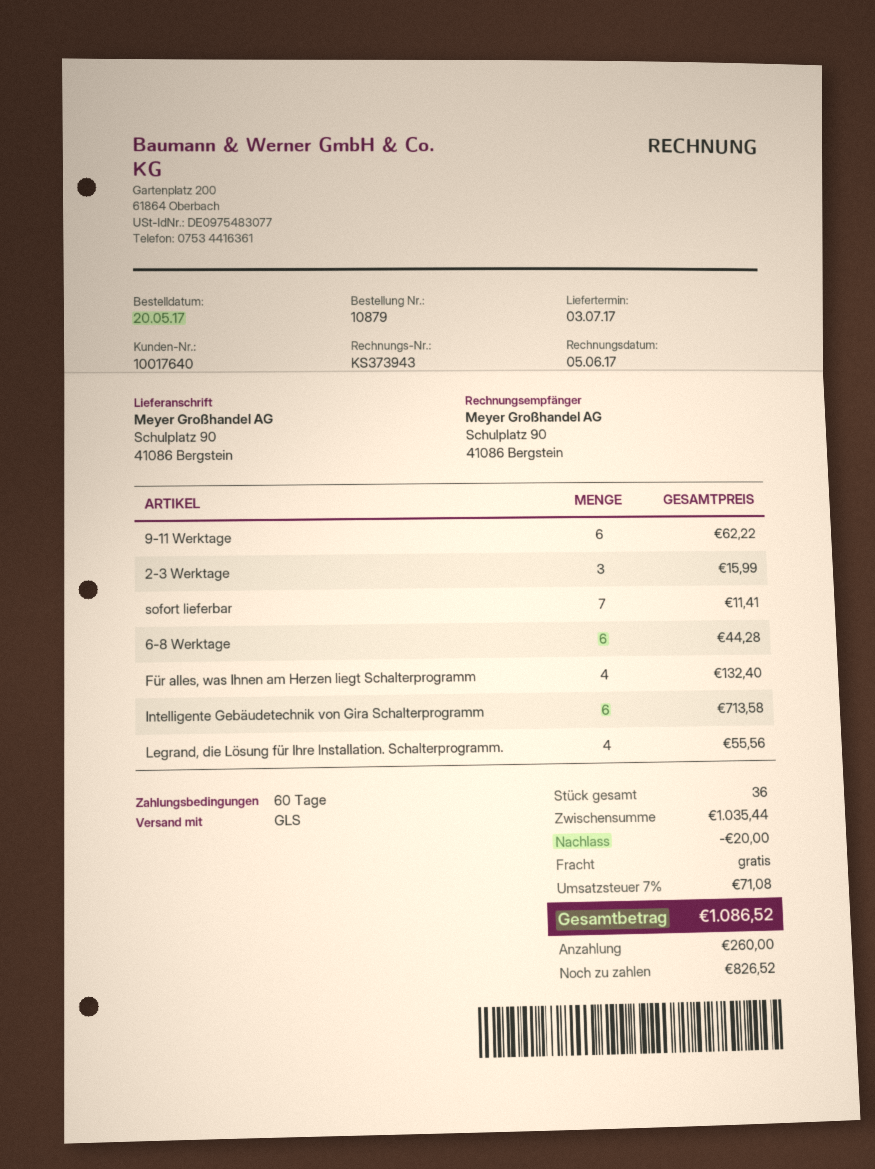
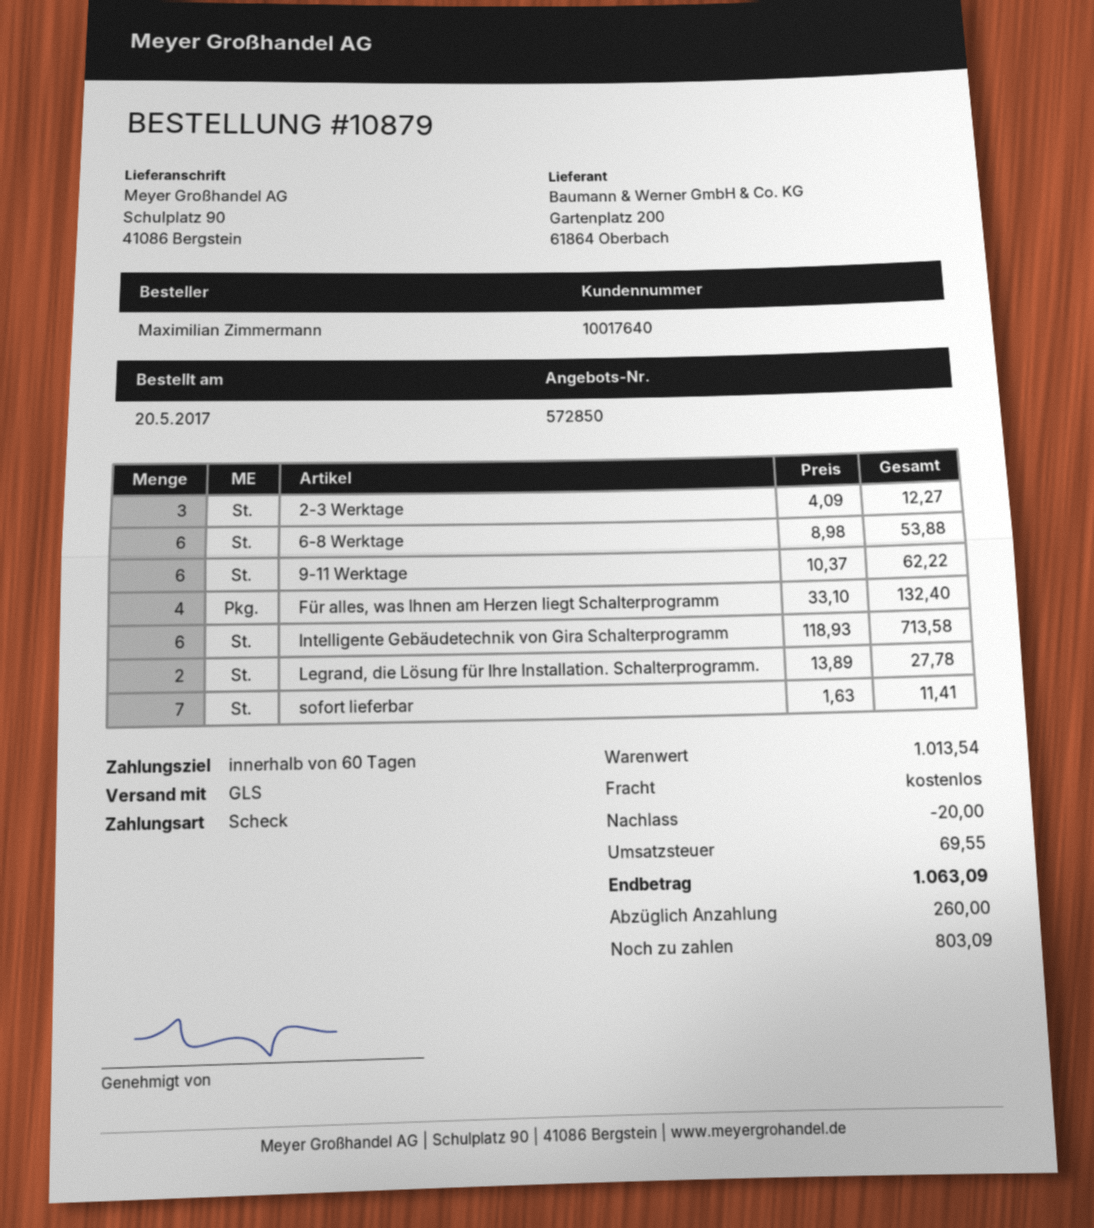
2-3 Werktage: 3 for 15.99 -> 3 for 12.27
6-8 Werktage: 6 for 44.28 -> 6 for 53.88
Legrand, die Lösung für Ihre Installation. Schalterprogramm.: 4 for 55.56 -> 2 for 27.78
subtotal: 1035.44 -> 1013.54
tax: 71.08 -> 69.55
total: 1086.52 -> 1063.09
balance: 826.52 -> 803.09

